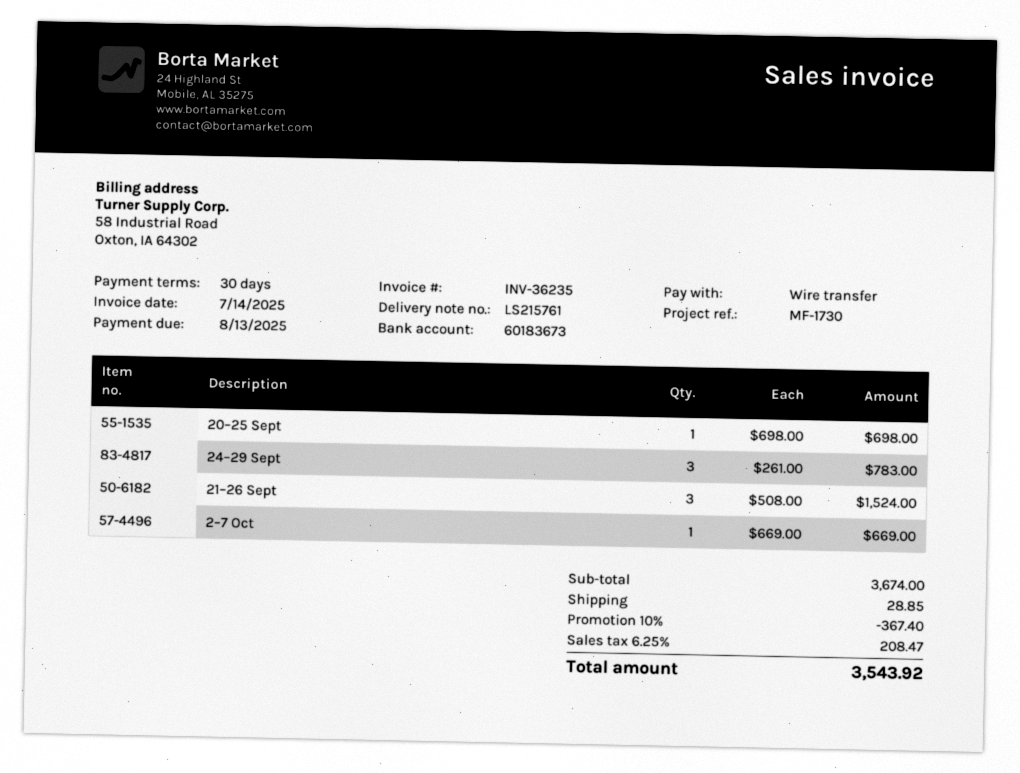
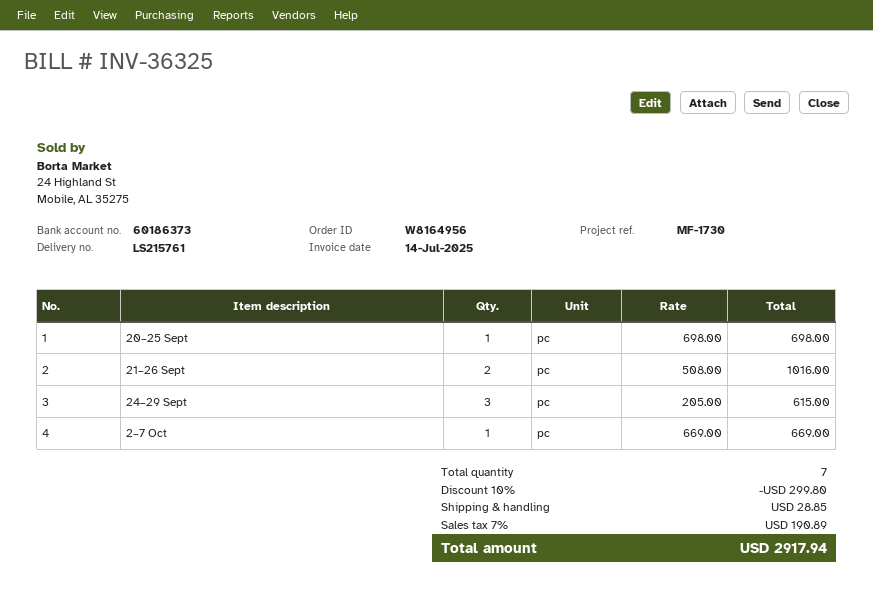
invoice number: INV-36235 -> INV-36325
bank account: 60183673 -> 60186373
24–29 Sept: 3 x 261.00 = 783.00 -> 3 x 205.00 = 615.00
21–26 Sept: 3 x 508.00 = 1524.00 -> 2 x 508.00 = 1016.00
discount: 10% = 367.40 -> 10% = 299.80
tax: 6.25% = 208.47 -> 7% = 190.89
total: 3543.92 -> 2917.94

